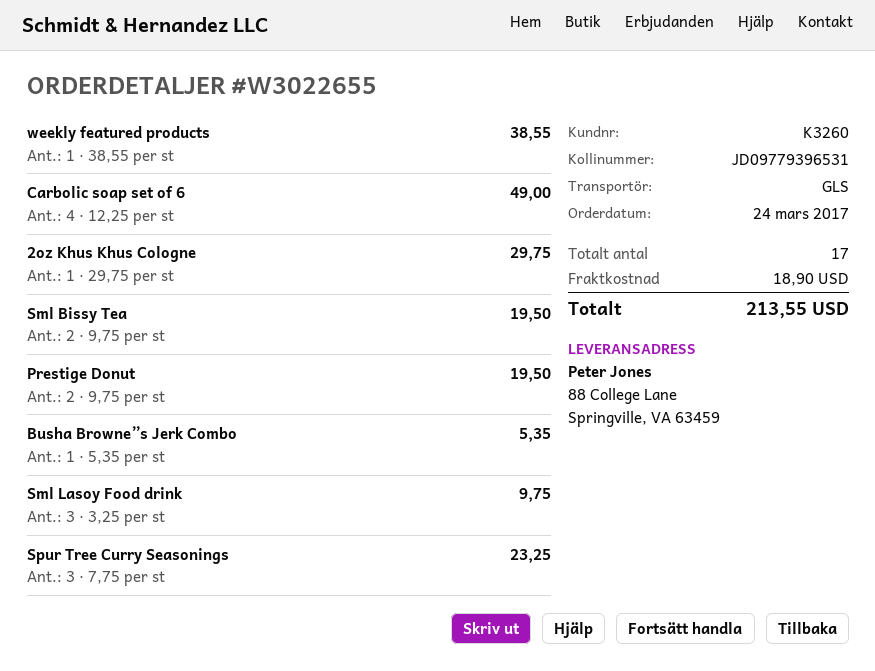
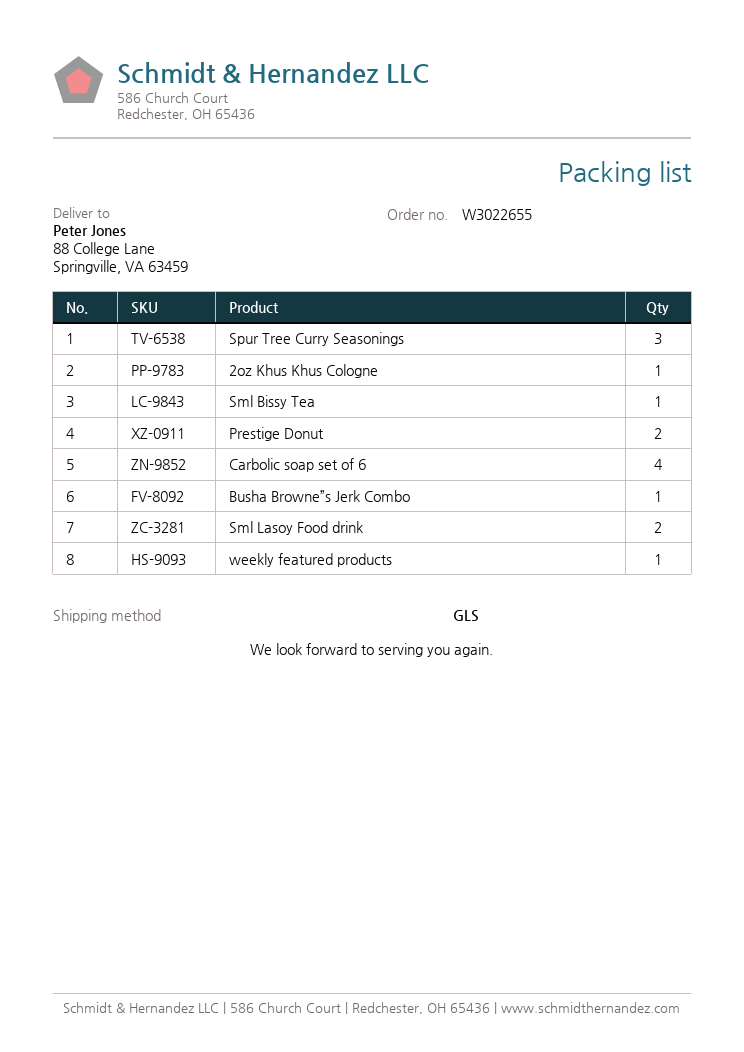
Sml Bissy Tea: 2 -> 1
Sml Lasoy Food drink: 3 -> 2

